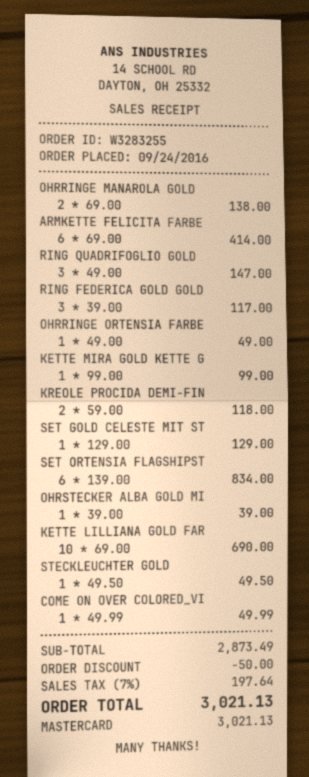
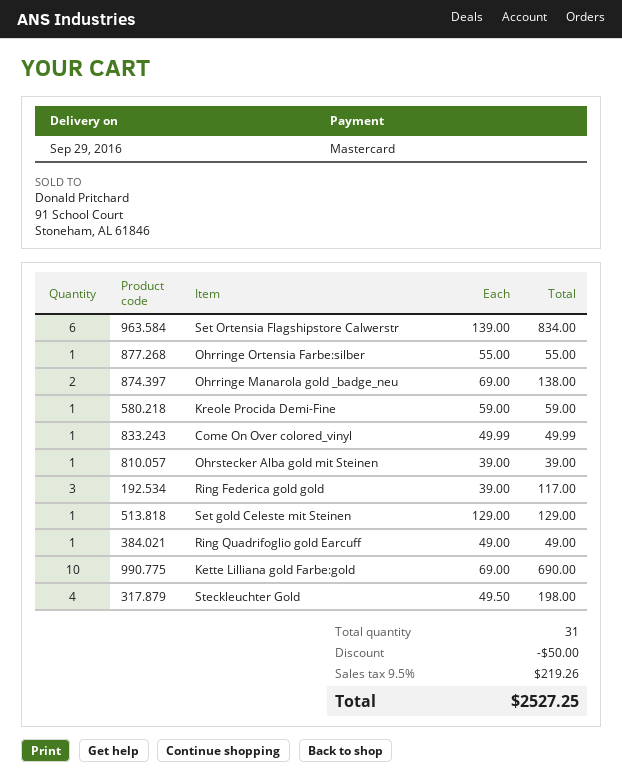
ARMKETTE FELICITA FARBE: 6 x 69.00 = 414.00 -> none
RING QUADRIFOGLIO GOLD: 3 x 49.00 = 147.00 -> 1 x 49.00 = 49.00
OHRRINGE ORTENSIA FARBE: 1 x 49.00 = 49.00 -> 1 x 55.00 = 55.00
KETTE MIRA GOLD KETTE G: 1 x 99.00 = 99.00 -> none
KREOLE PROCIDA DEMI-FIN: 2 x 59.00 = 118.00 -> 1 x 59.00 = 59.00
STECKLEUCHTER GOLD: 1 x 49.50 = 49.50 -> 4 x 49.50 = 198.00
tax: 7% = 197.64 -> 9.5% = 219.26
total: 3021.13 -> 2527.25

